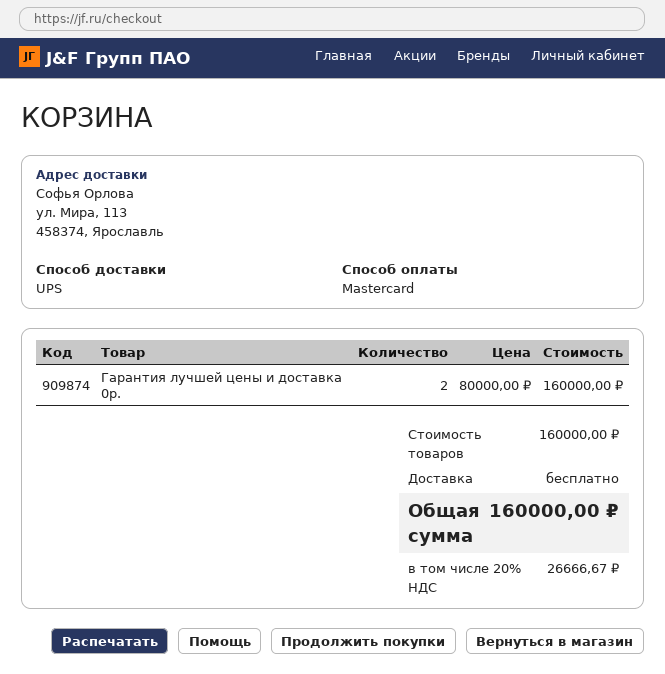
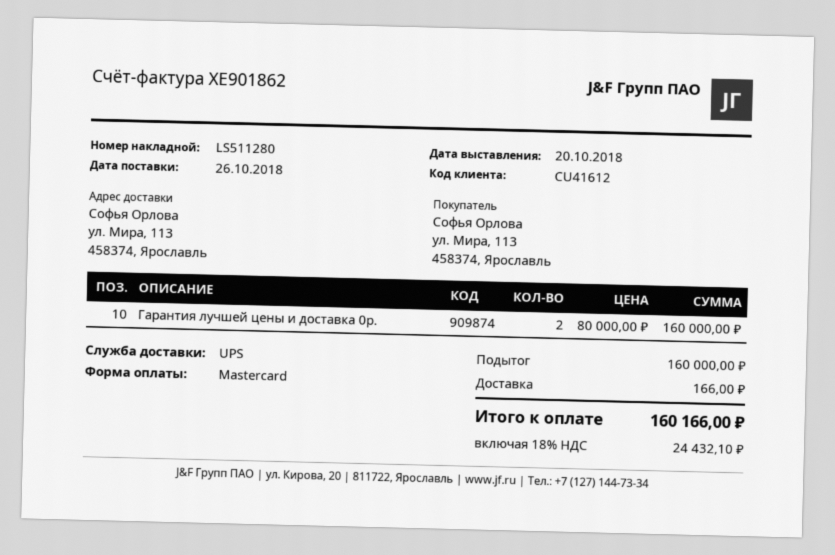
shipping: 0.00 -> 166.00
tax: 20% = 26666.67 -> 18% = 24432.10
total: 160000.00 -> 160166.00

